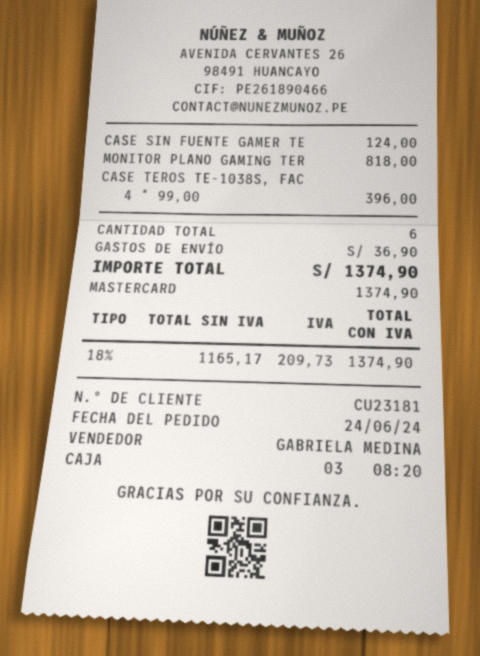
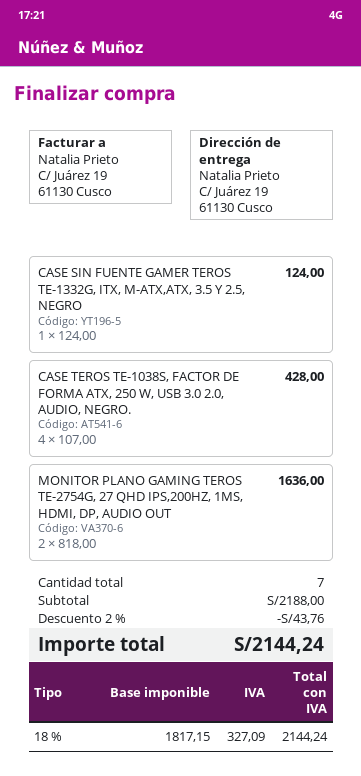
MONITOR PLANO GAMING TER: 1 x 818.00 = 818.00 -> 2 x 818.00 = 1636.00
CASE TEROS TE-1038S, FAC: 4 x 99.00 = 396.00 -> 4 x 107.00 = 428.00
total quantity: 6 -> 7
discount: none -> 2% = 43.76
shipping: 36.90 -> none
net: 1165.17 -> 1817.15
tax: 18% = 209.73 -> 18% = 327.09
total: 1374.90 -> 2144.24

